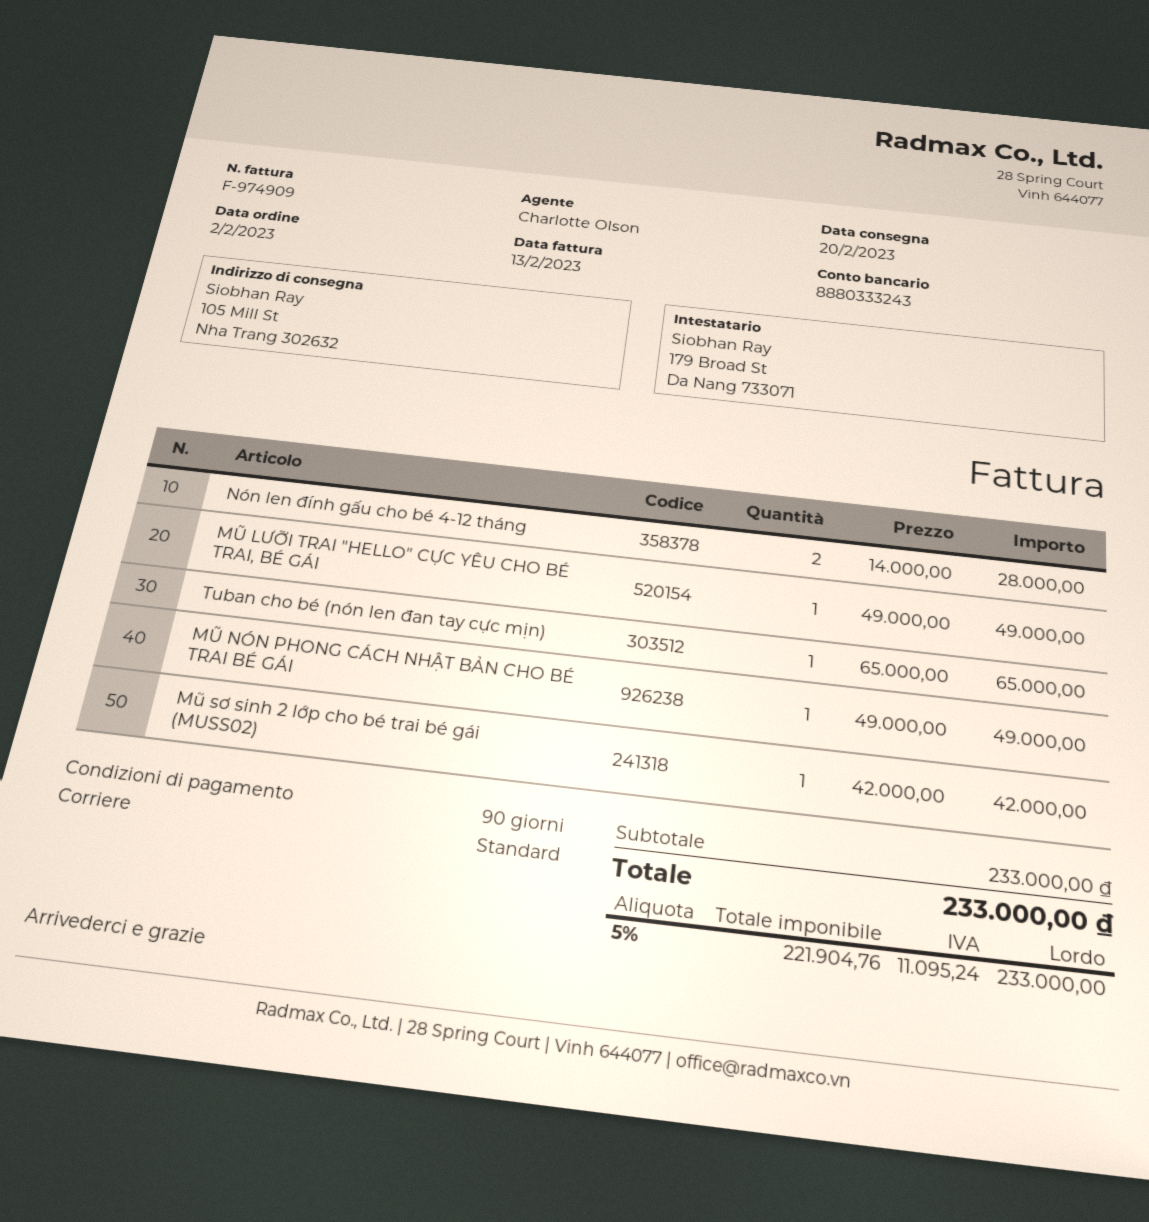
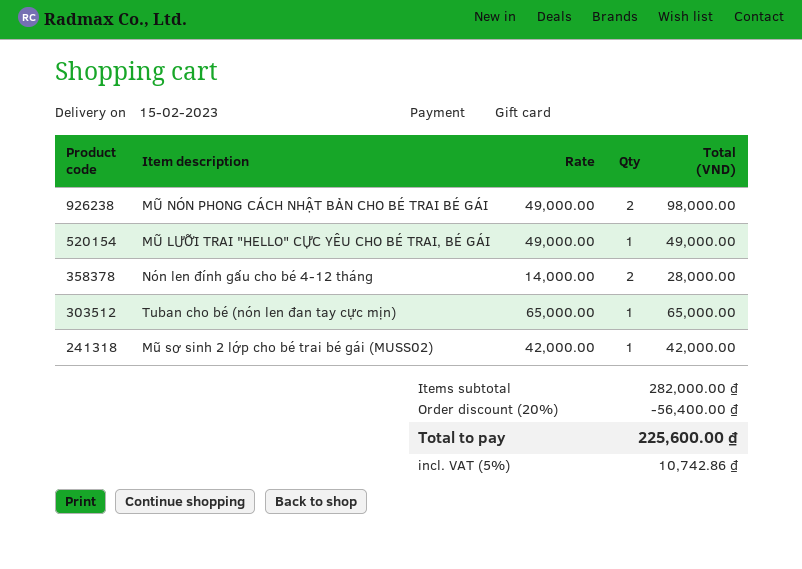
delivery date: 2023-02-20 -> 2023-02-15
MŨ NÓN PHONG CÁCH NHẬT BẢN CHO BÉ TRAI BÉ GÁI: 1 x 49000.00 = 49000.00 -> 2 x 49000.00 = 98000.00
subtotal: 233000.00 -> 282000.00
discount: none -> 20% = 56400.00
tax: 5% = 11095.24 -> 5% = 10742.86
total: 233000.00 -> 225600.00

